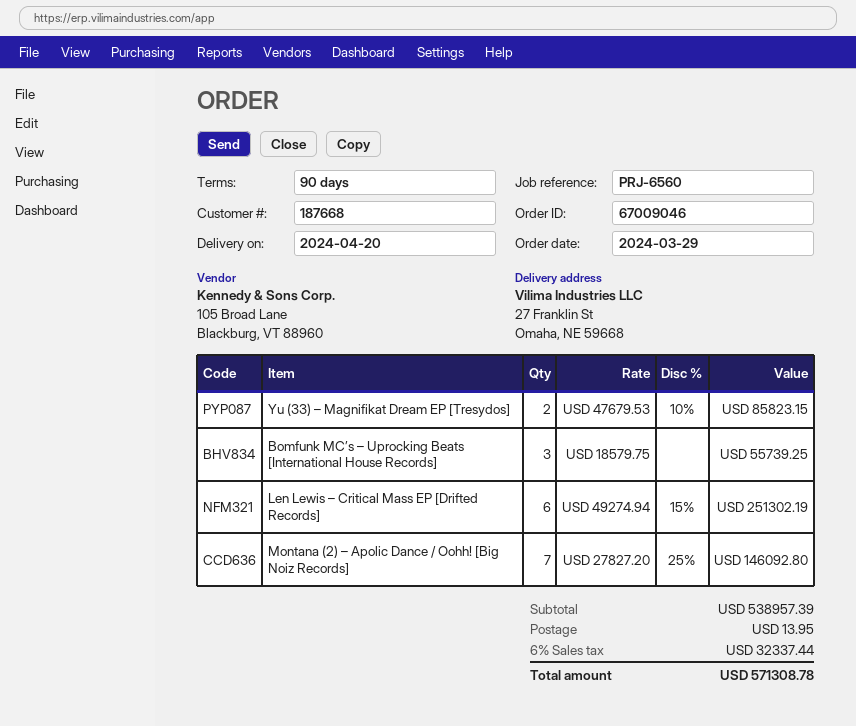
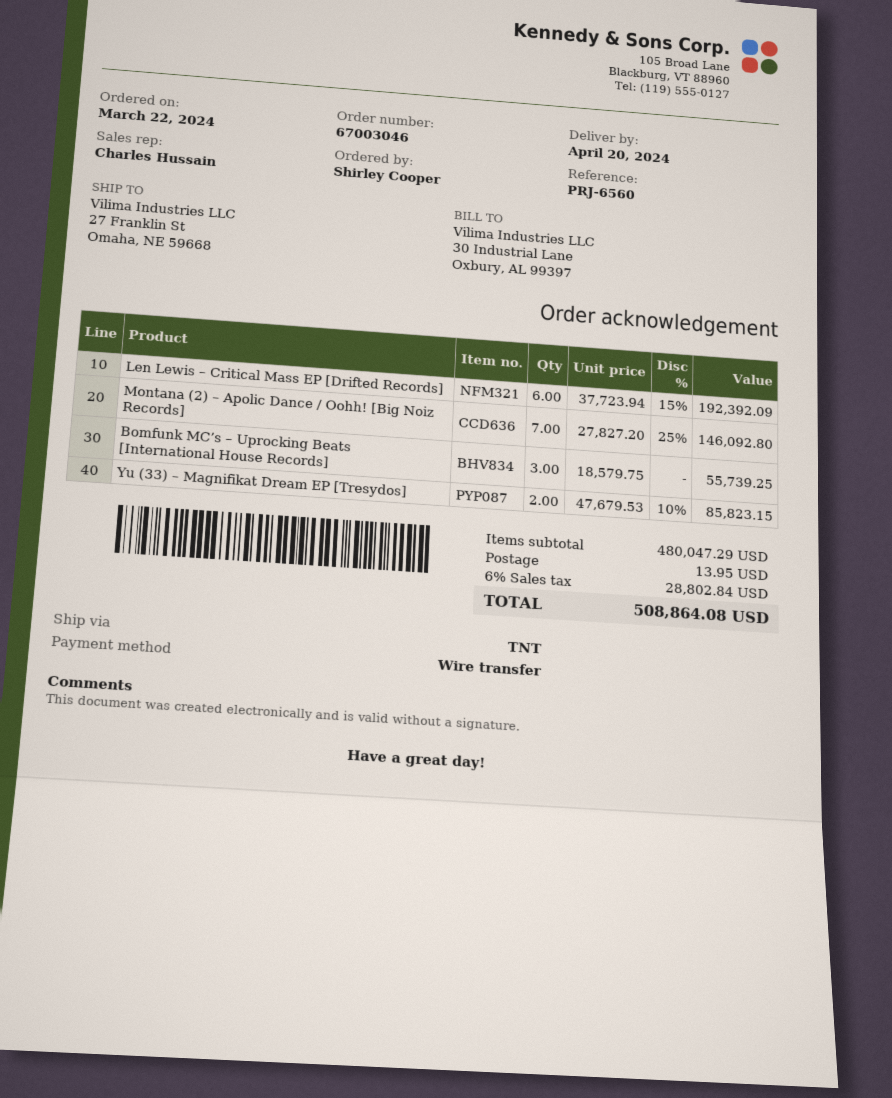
order number: 67009046 -> 67003046
order date: 2024-03-29 -> 2024-03-22
Len Lewis – Critical Mass EP [Drifted Records]: 6 x 49274.94 - 15% = 251302.19 -> 6 x 37723.94 - 15% = 192392.09
subtotal: 538957.39 -> 480047.29
tax: 6% = 32337.44 -> 6% = 28802.84
total: 571308.78 -> 508864.08

